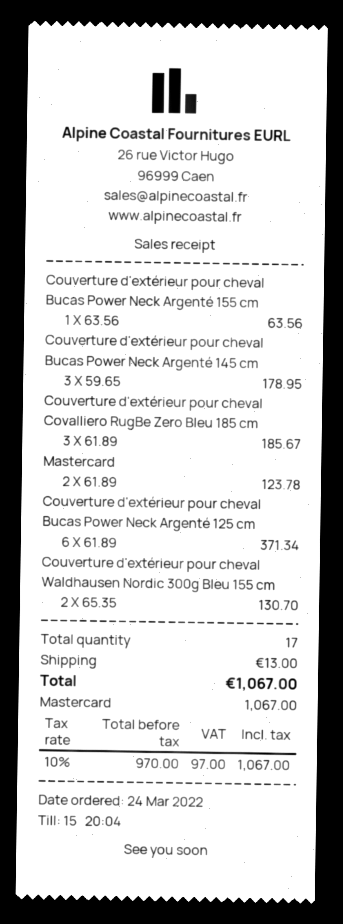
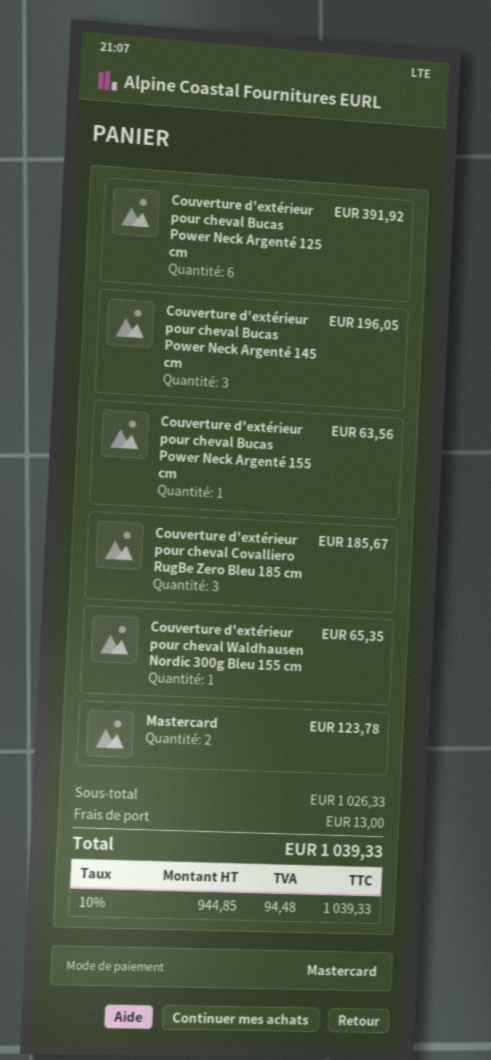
Couverture d'extérieur pour cheval Bucas Power Neck Argenté 145 cm: 3 for 178.95 -> 3 for 196.05
Couverture d'extérieur pour cheval Bucas Power Neck Argenté 125 cm: 6 for 371.34 -> 6 for 391.92
Couverture d'extérieur pour cheval Waldhausen Nordic 300g Bleu 155 cm: 2 for 130.70 -> 1 for 65.35
net: 970.00 -> 944.85
tax: 10% = 97.00 -> 10% = 94.48
total: 1067.00 -> 1039.33

